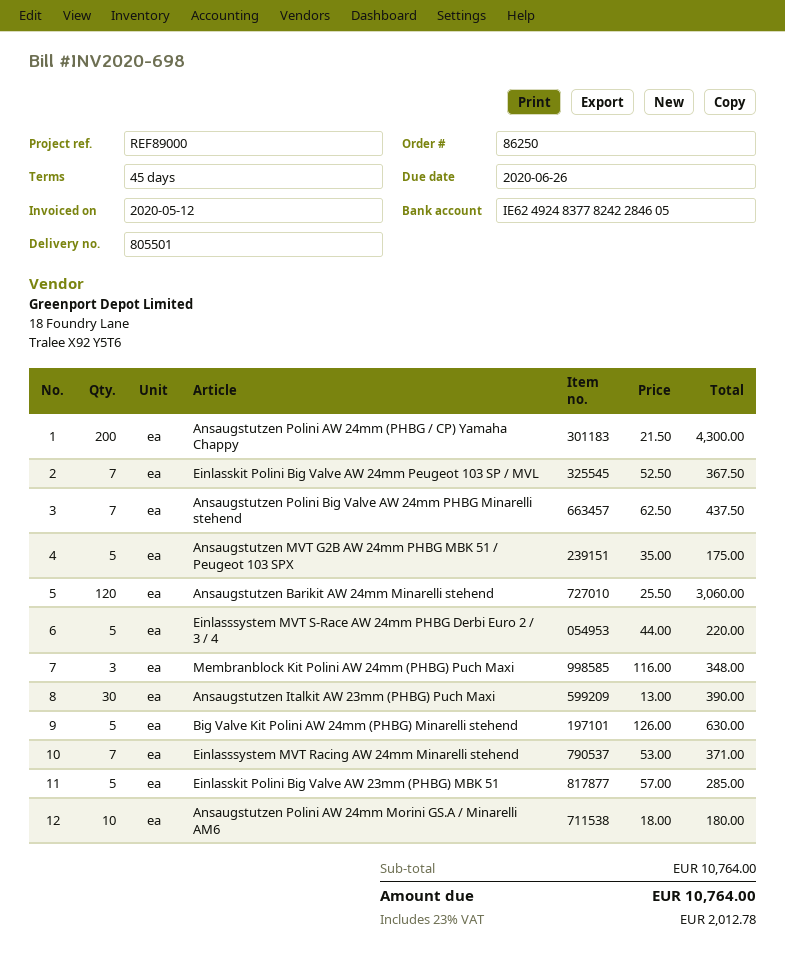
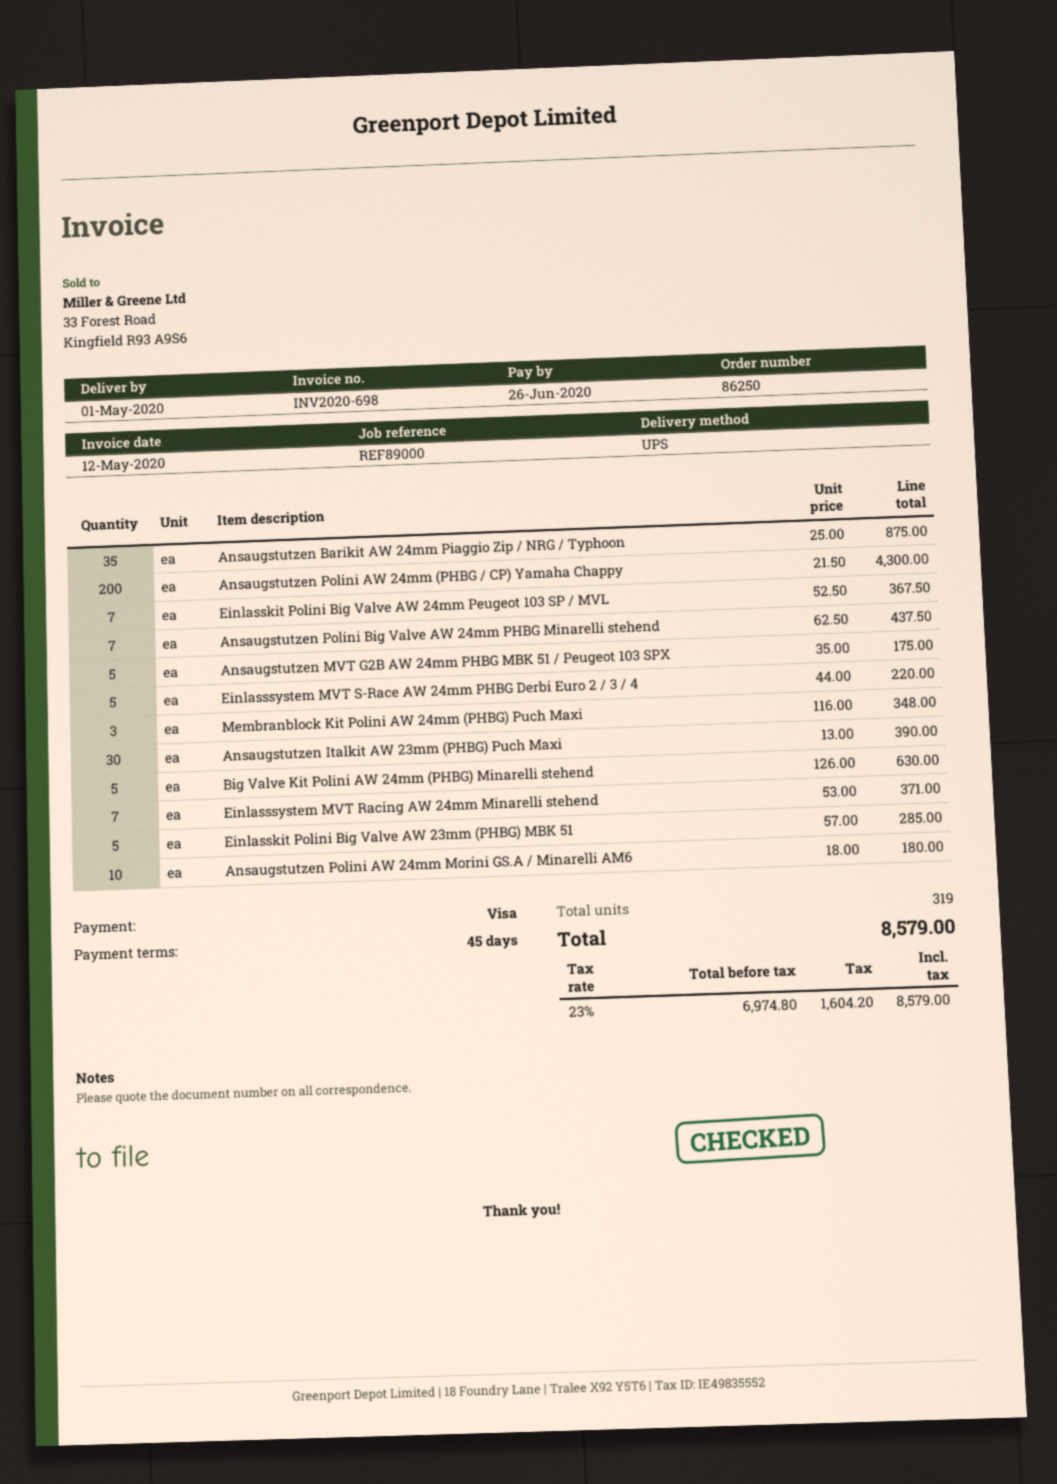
Ansaugstutzen Barikit AW 24mm Minarelli stehend: 120 x 25.50 = 3060.00 -> none
Ansaugstutzen Barikit AW 24mm Piaggio Zip / NRG / Typhoon: none -> 35 x 25.00 = 875.00
tax: 23% = 2012.78 -> 23% = 1604.20
total: 10764.00 -> 8579.00

